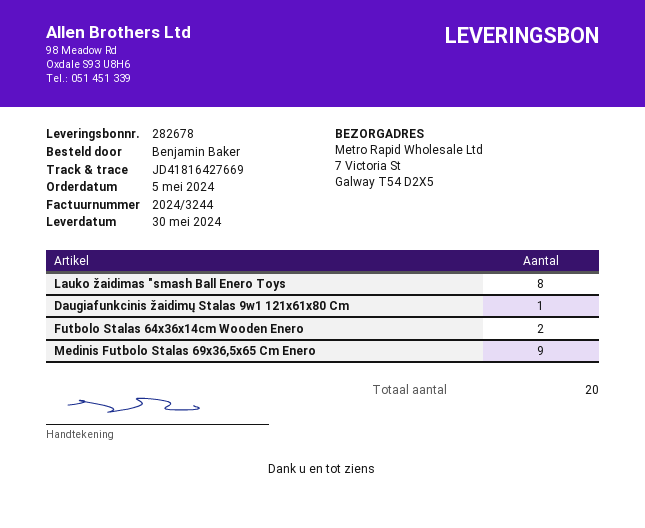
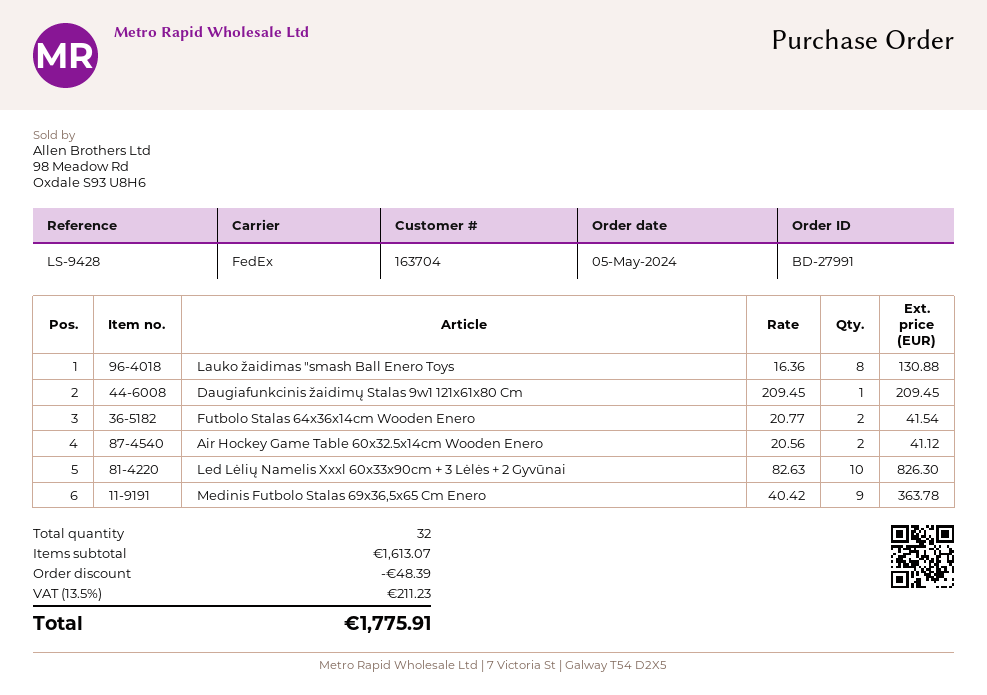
Air Hockey Game Table 60x32.5x14cm Wooden Enero: none -> 2
Led Lėlių Namelis Xxxl 60x33x90cm + 3 Lėlės + 2 Gyvūnai: none -> 10
total quantity: 20 -> 32

